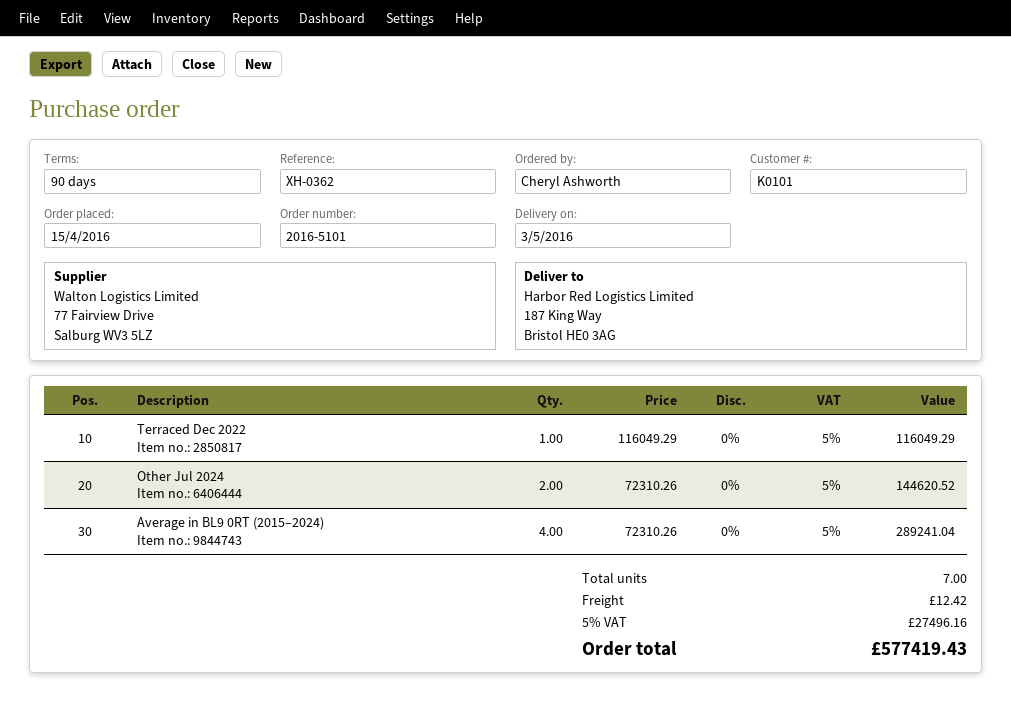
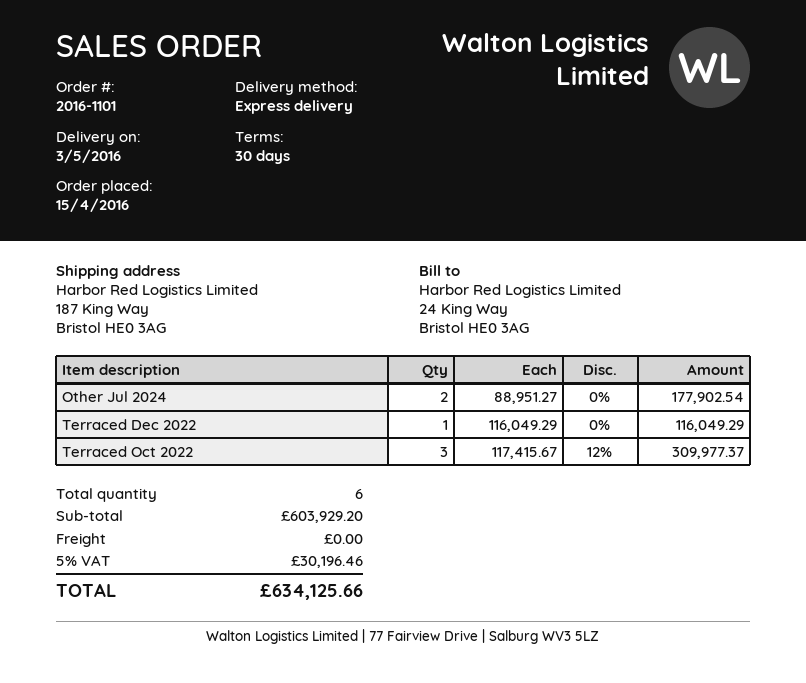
order number: 2016-5101 -> 2016-1101
payment terms: 90 days -> 30 days
Other Jul 2024: 2 x 72310.26 = 144620.52 -> 2 x 88951.27 = 177902.54
Average in BL9 0RT (2015–2024): 4 x 72310.26 = 289241.04 -> none
Terraced Oct 2022: none -> 3 x 117415.67 - 12% = 309977.37
total quantity: 7 -> 6
shipping: 12.42 -> 0.00
tax: 5% = 27496.16 -> 5% = 30196.46
total: 577419.43 -> 634125.66

